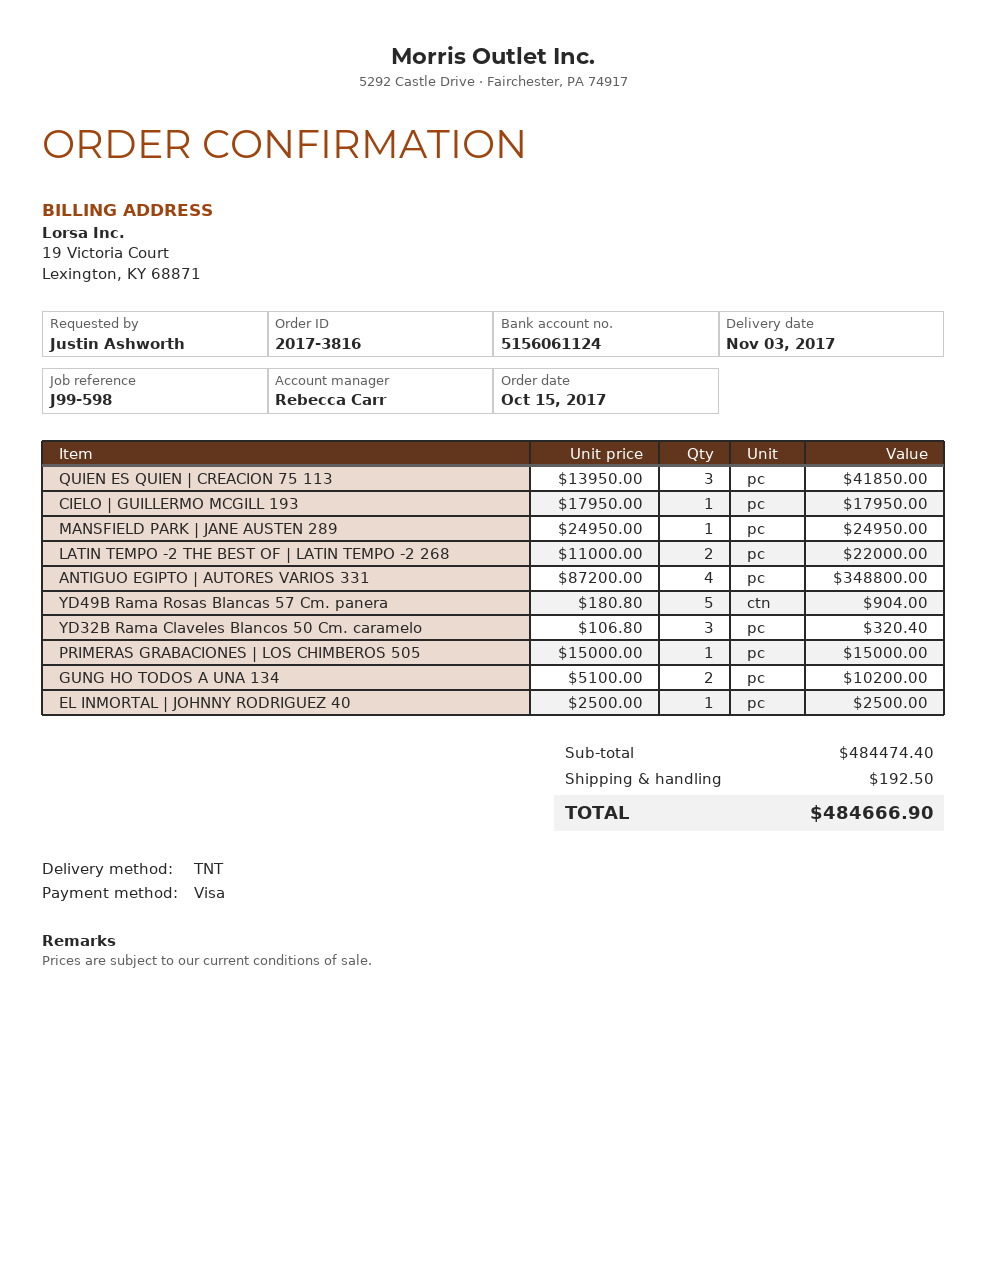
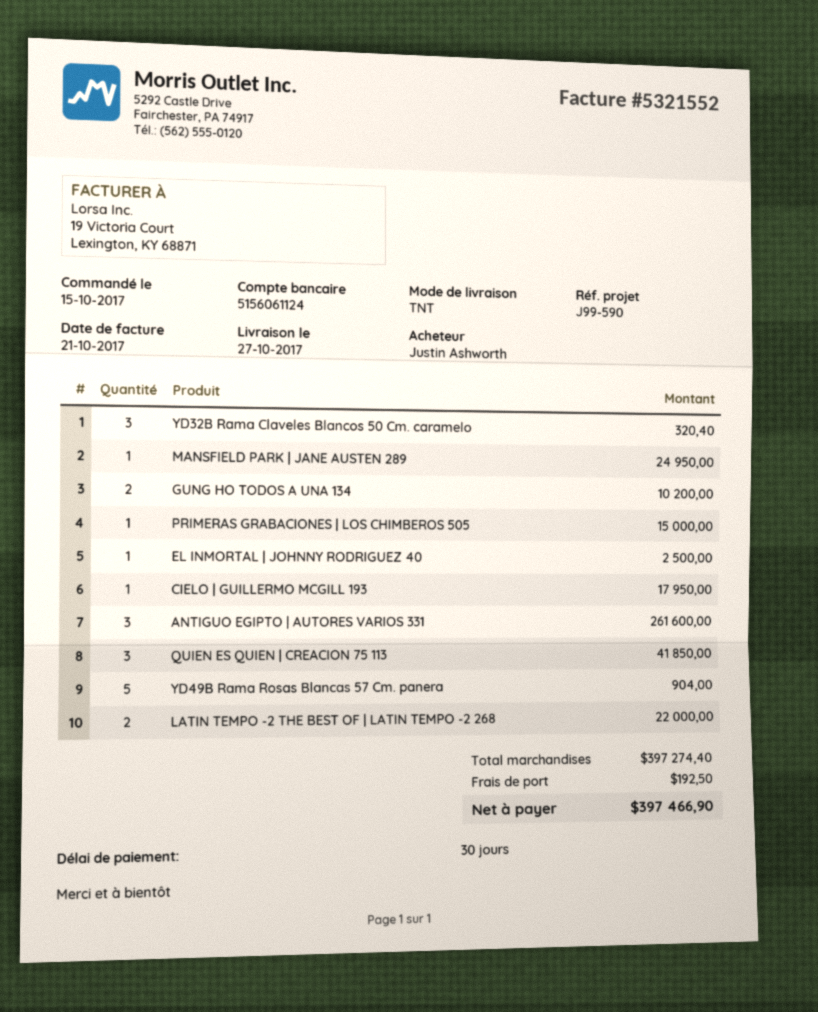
delivery date: 2017-11-03 -> 2017-10-27
reference: J99-598 -> J99-590
ANTIGUO EGIPTO | AUTORES VARIOS 331: 4 for 348800.00 -> 3 for 261600.00
subtotal: 484474.40 -> 397274.40
total: 484666.90 -> 397466.90

